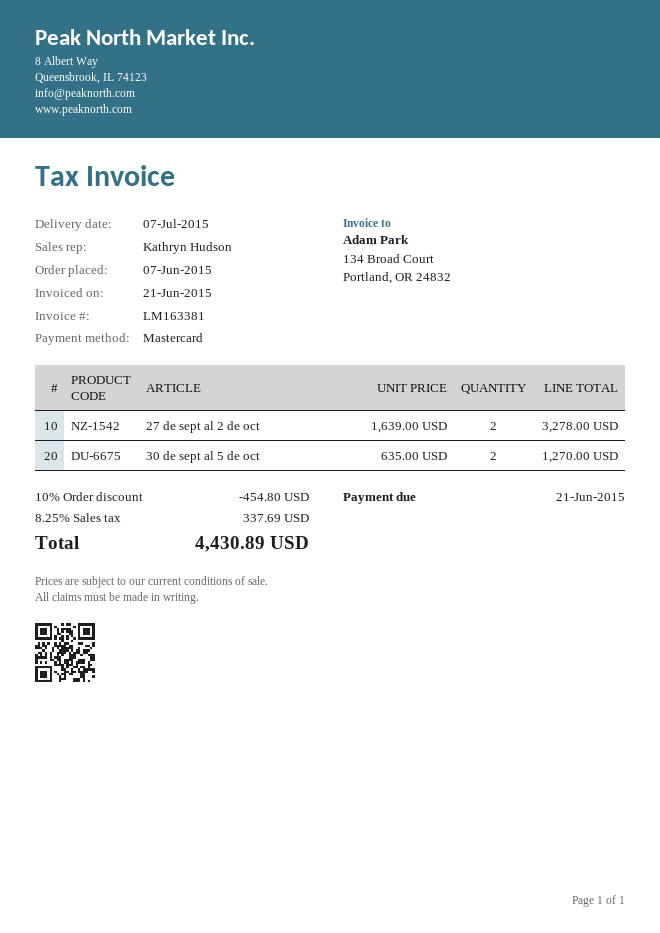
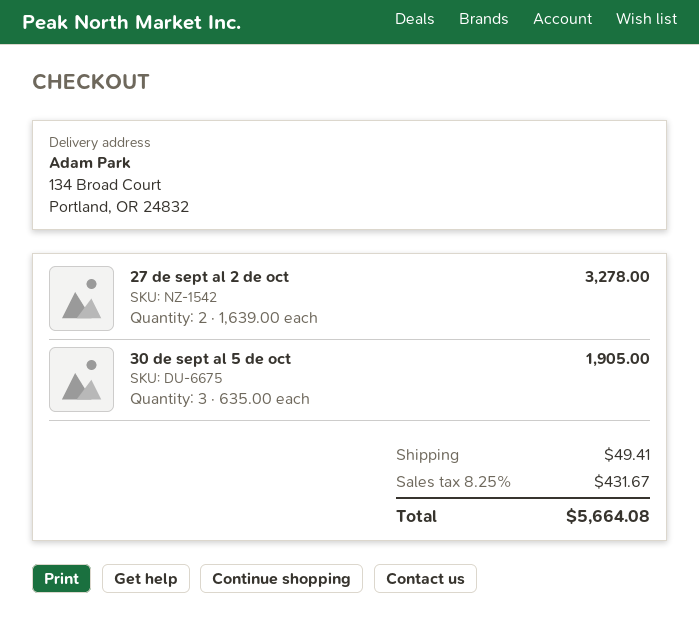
30 de sept al 5 de oct: 2 x 635.00 = 1270.00 -> 3 x 635.00 = 1905.00
discount: 10% = 454.80 -> none
shipping: none -> 49.41
tax: 8.25% = 337.69 -> 8.25% = 431.67
total: 4430.89 -> 5664.08

